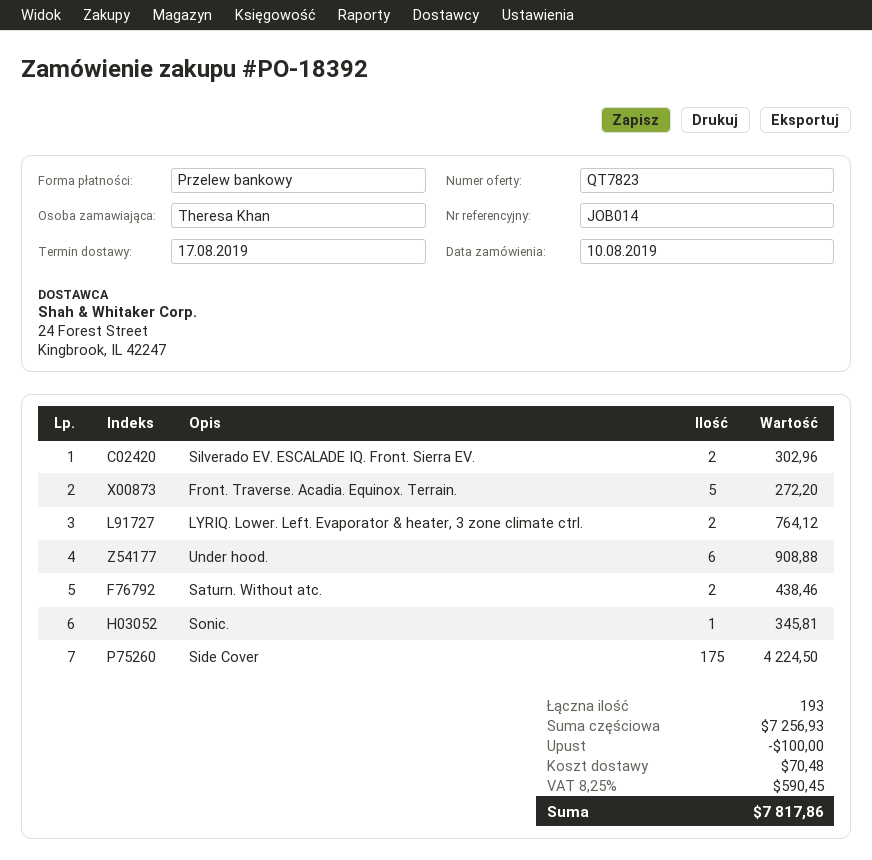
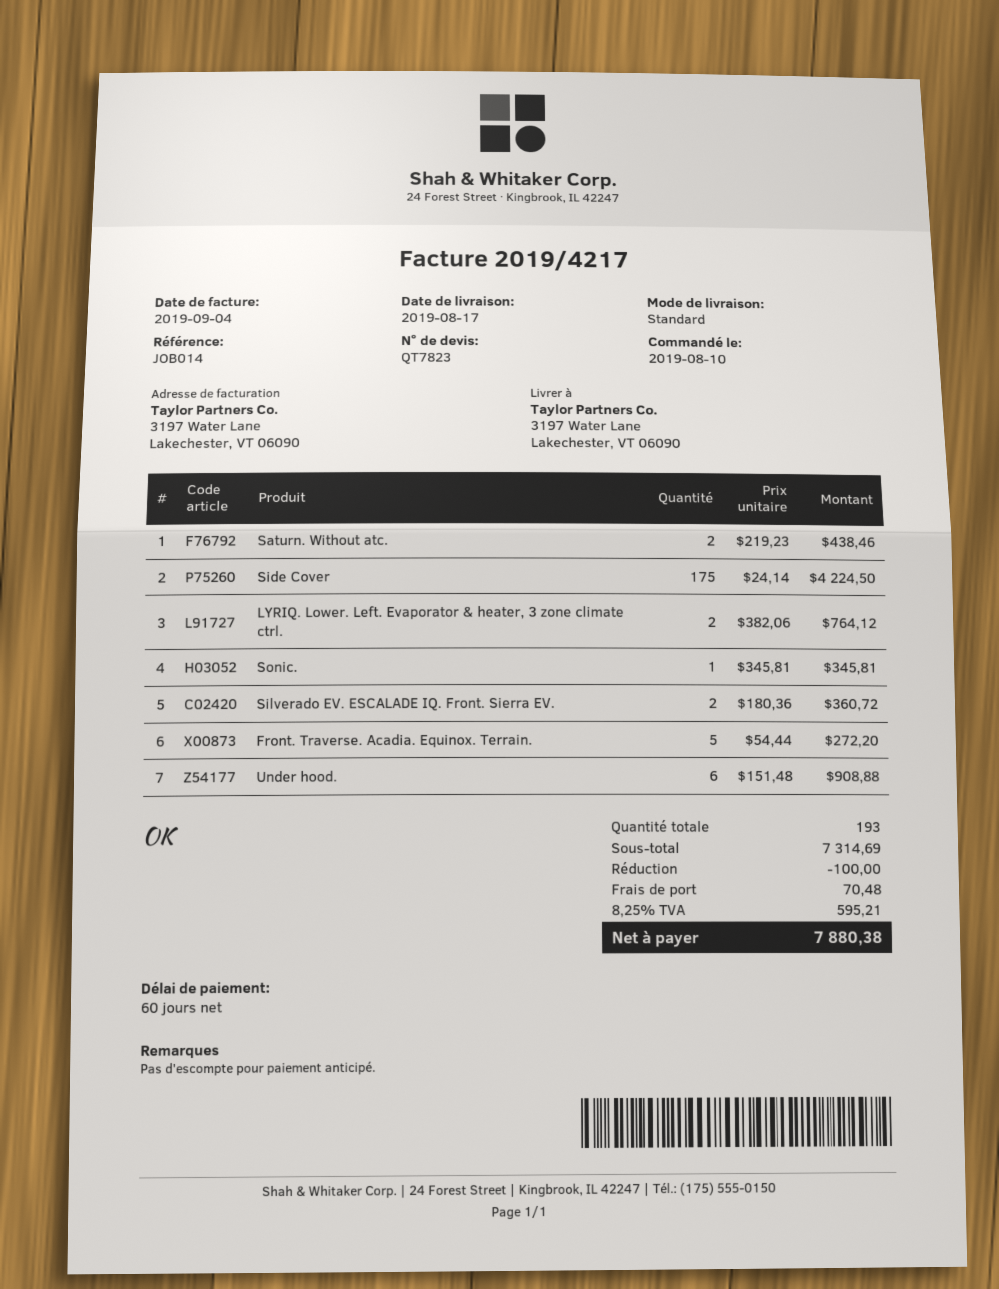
Silverado EV. ESCALADE IQ. Front. Sierra EV.: 2 for 302.96 -> 2 for 360.72
subtotal: 7256.93 -> 7314.69
tax: 8.25% = 590.45 -> 8.25% = 595.21
total: 7817.86 -> 7880.38

